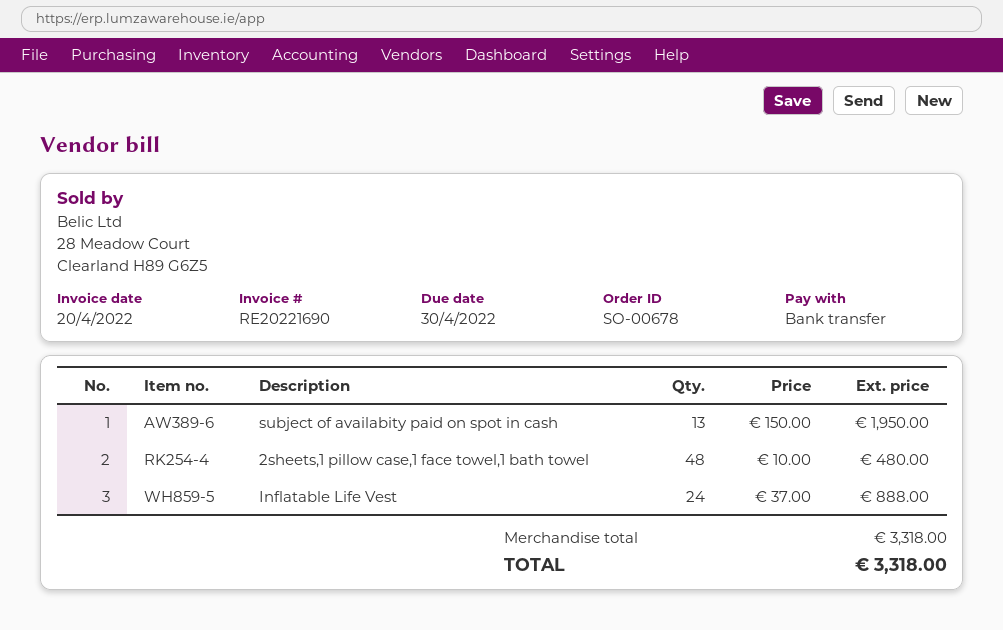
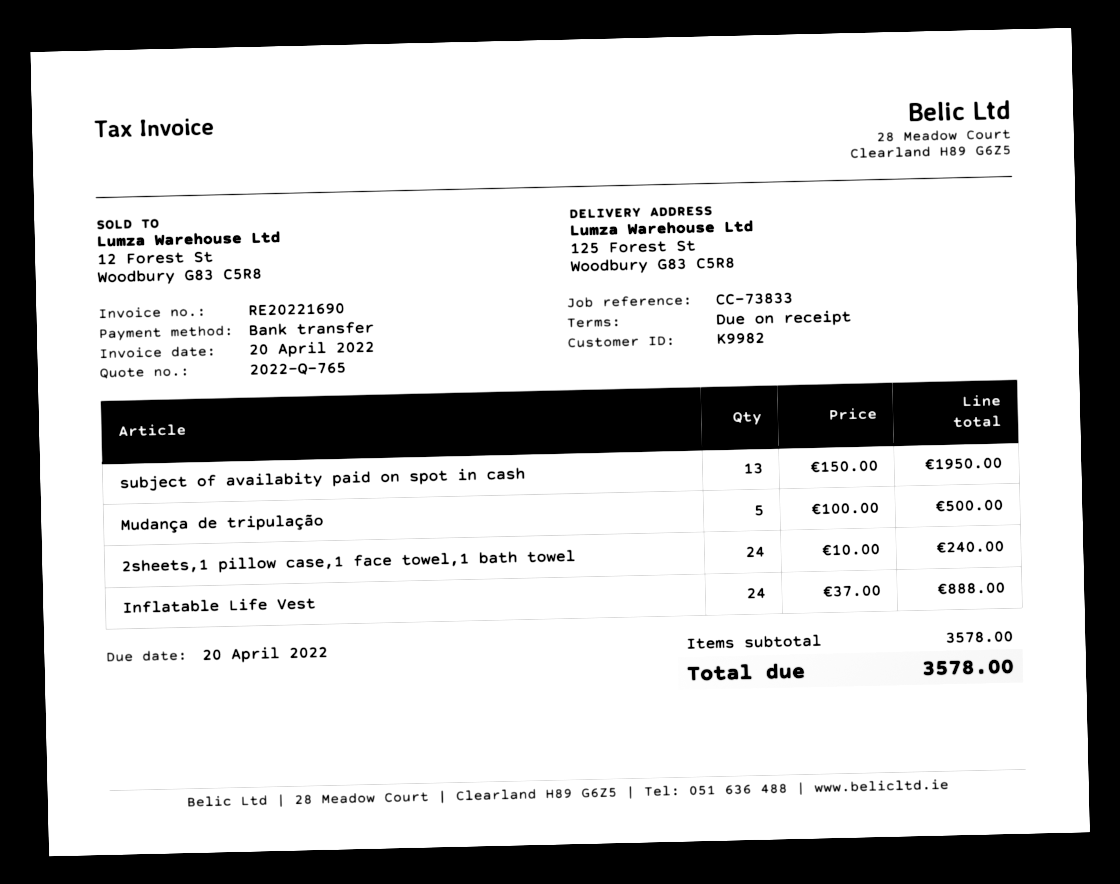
due date: 2022-04-30 -> 2022-04-20
2sheets,1 pillow case,1 face towel,1 bath towel: 48 x 10.00 = 480.00 -> 24 x 10.00 = 240.00
Mudança de tripulação: none -> 5 x 100.00 = 500.00
subtotal: 3318.00 -> 3578.00
total: 3318.00 -> 3578.00

